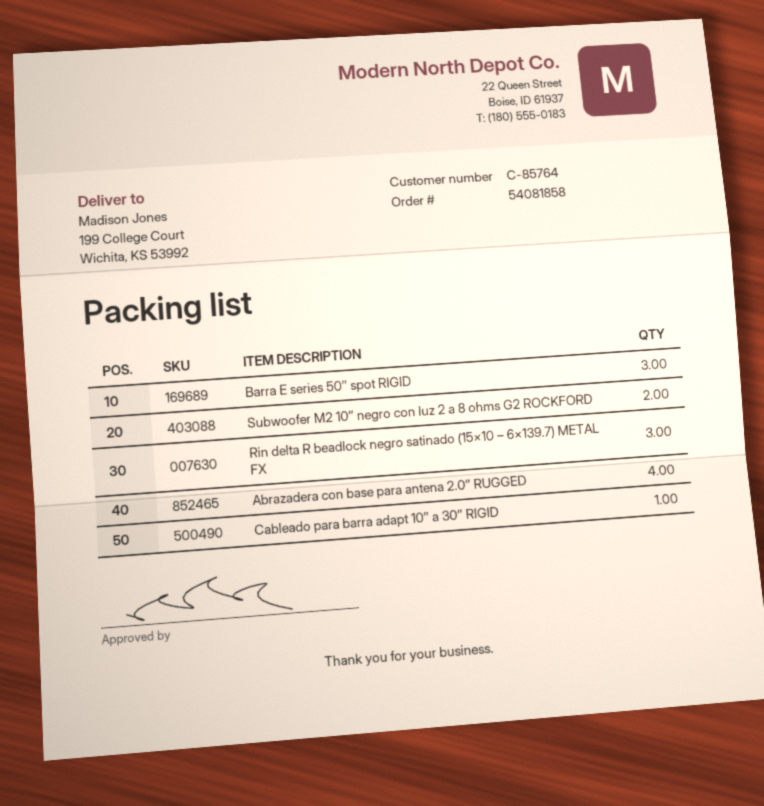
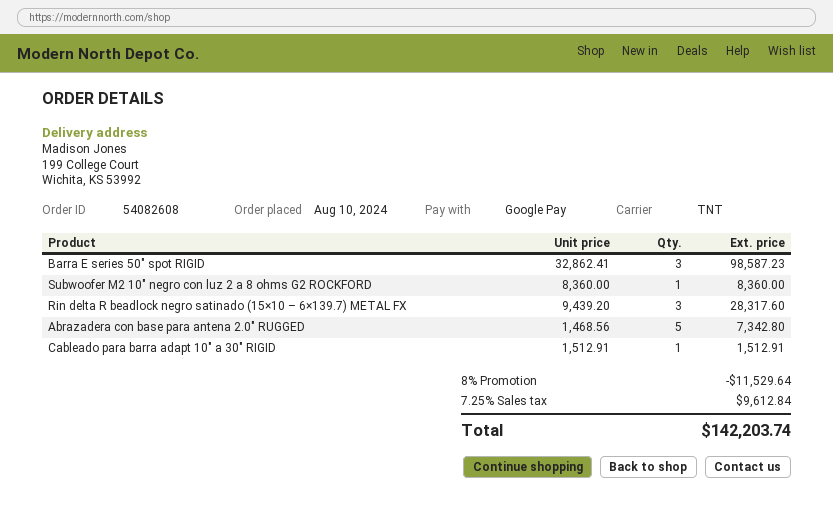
order number: 54081858 -> 54082608
Subwoofer M2 10″ negro con luz 2 a 8 ohms G2 ROCKFORD: 2 -> 1
Abrazadera con base para antena 2.0″ RUGGED: 4 -> 5

